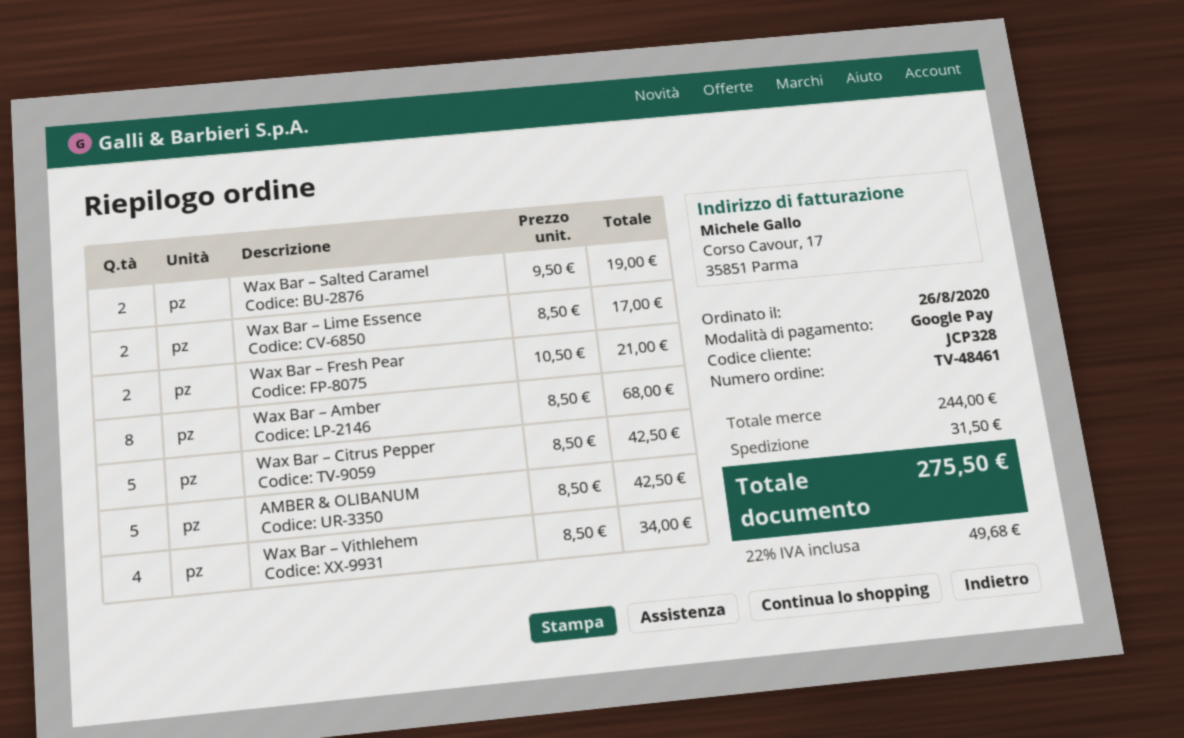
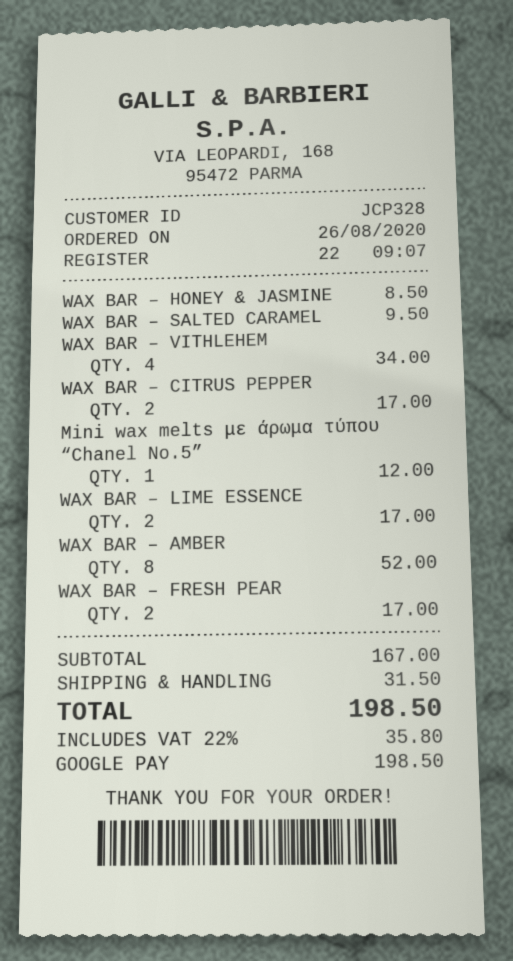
Wax Bar – Salted Caramel: 2 for 19.00 -> 1 for 9.50
Wax Bar – Fresh Pear: 2 for 21.00 -> 2 for 17.00
Wax Bar – Amber: 8 for 68.00 -> 8 for 52.00
Wax Bar – Citrus Pepper: 5 for 42.50 -> 2 for 17.00
AMBER & OLIBANUM: 5 for 42.50 -> none
WAX BAR – HONEY & JASMINE: none -> 1 for 8.50
Mini wax melts με άρωμα τύπου “Chanel No.5”: none -> 1 for 12.00
subtotal: 244.00 -> 167.00
tax: 22% = 49.68 -> 22% = 35.80
total: 275.50 -> 198.50

